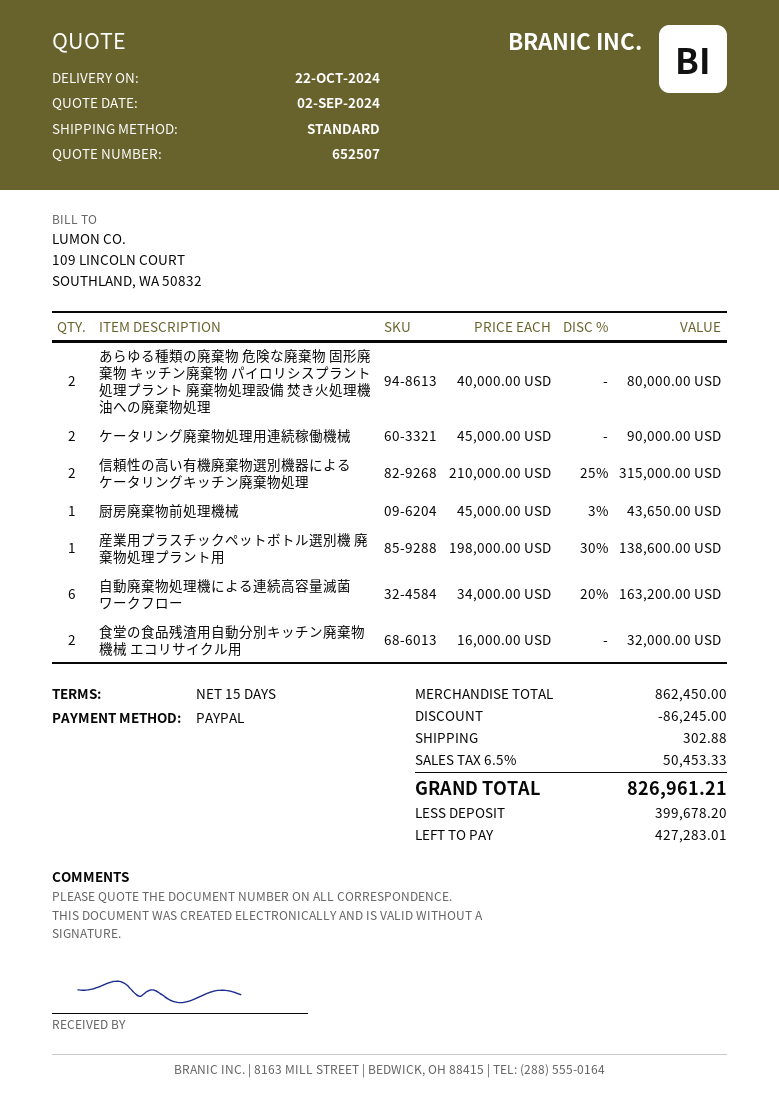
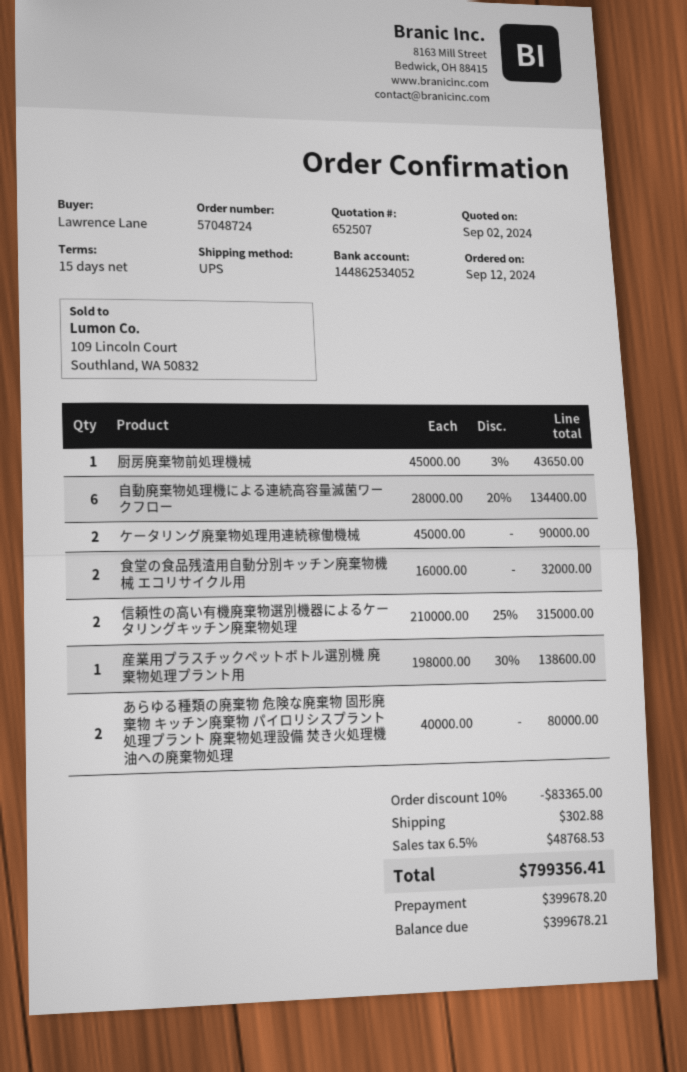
shipping method: standard -> UPS
自動廃棄物処理機による連続高容量滅菌ワークフロー: 6 x 34000.00 - 20% = 163200.00 -> 6 x 28000.00 - 20% = 134400.00
discount: 86245.00 -> 83365.00
tax: 6.5% = 50453.33 -> 6.5% = 48768.53
total: 826961.21 -> 799356.41
balance: 427283.01 -> 399678.21

